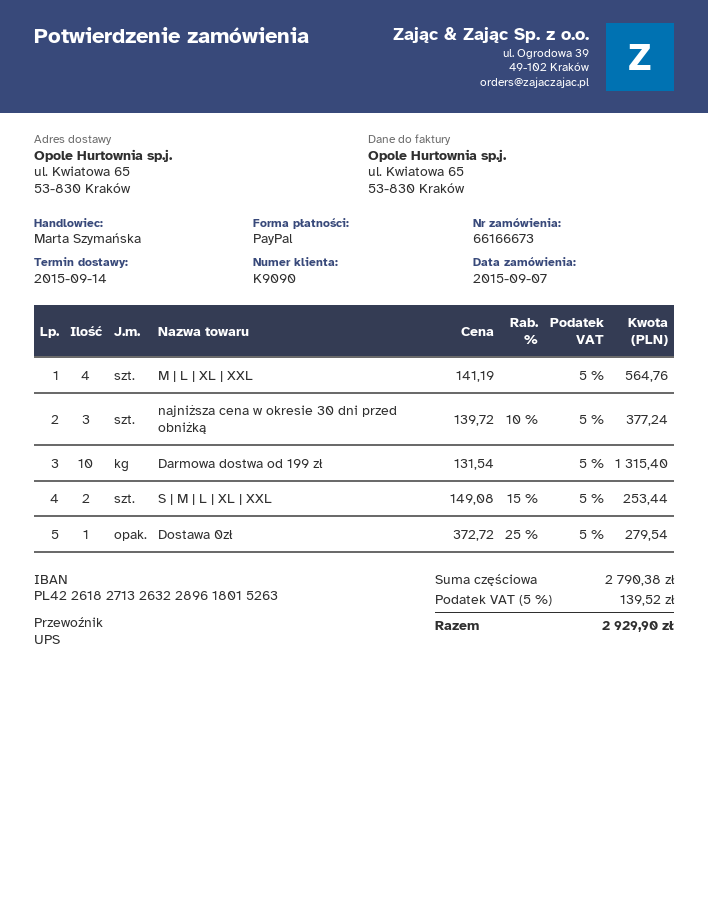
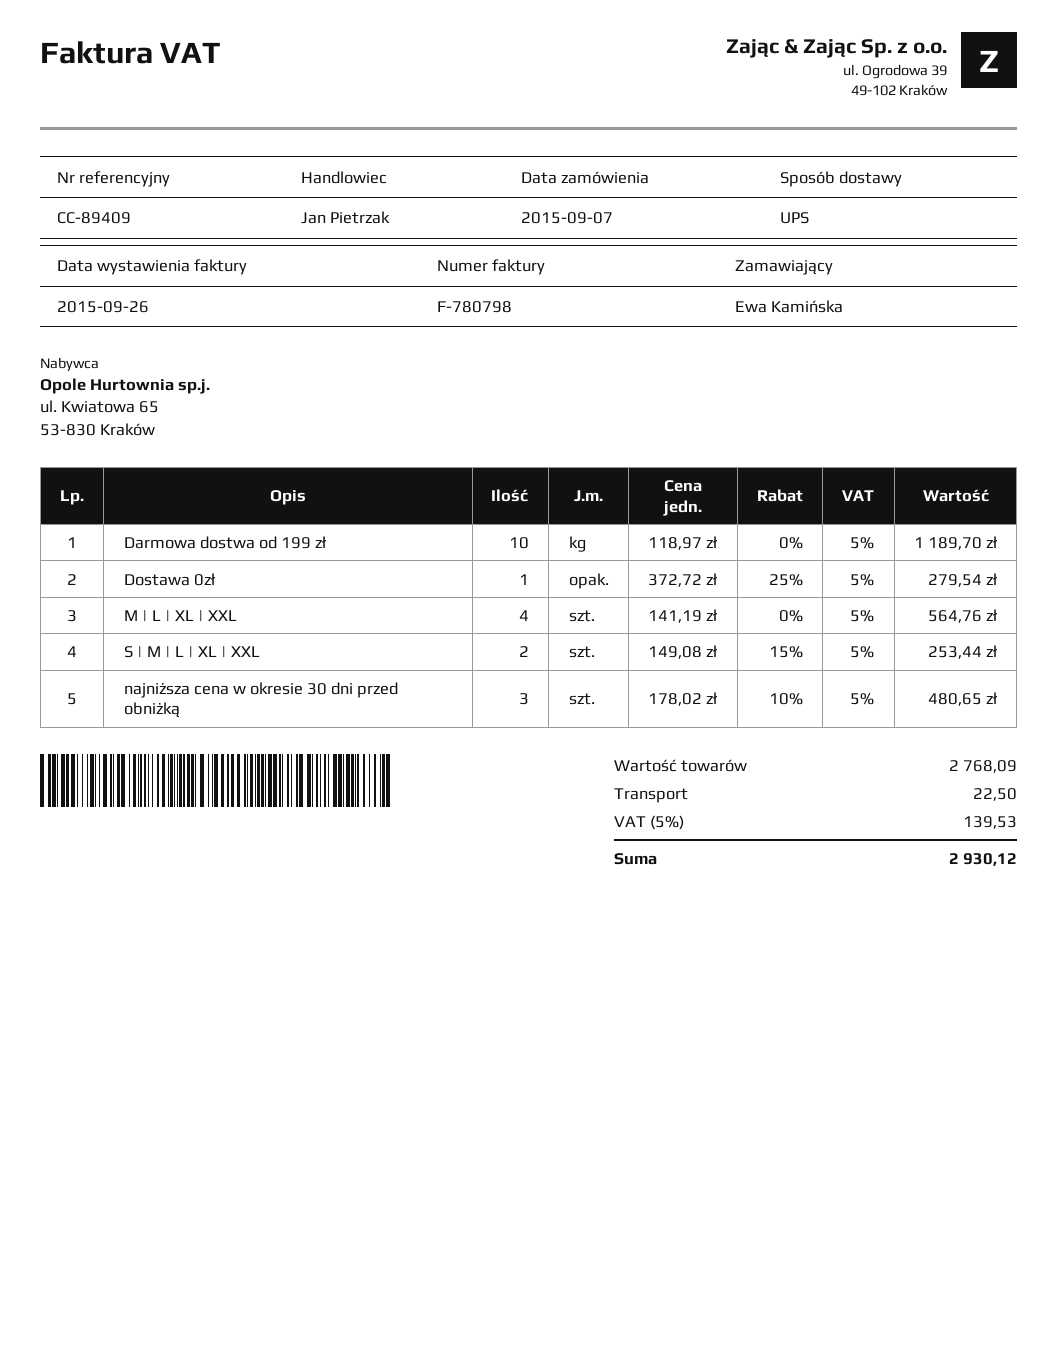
sales rep: Marta Szymańska -> Jan Pietrzak
najniższa cena w okresie 30 dni przed obniżką: 3 x 139.72 - 10% = 377.24 -> 3 x 178.02 - 10% = 480.65
Darmowa dostwa od 199 zł: 10 x 131.54 = 1315.40 -> 10 x 118.97 = 1189.70
subtotal: 2790.38 -> 2768.09
shipping: none -> 22.50
tax: 5% = 139.52 -> 5% = 139.53
total: 2929.90 -> 2930.12

